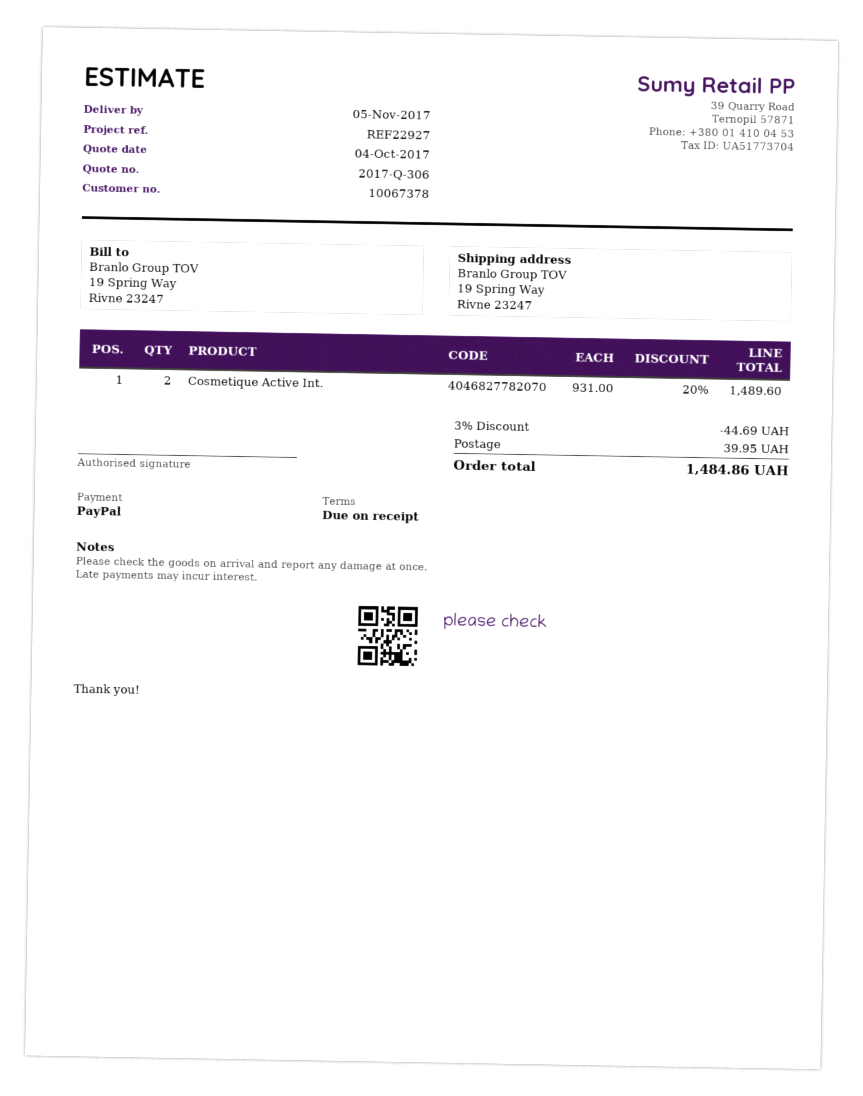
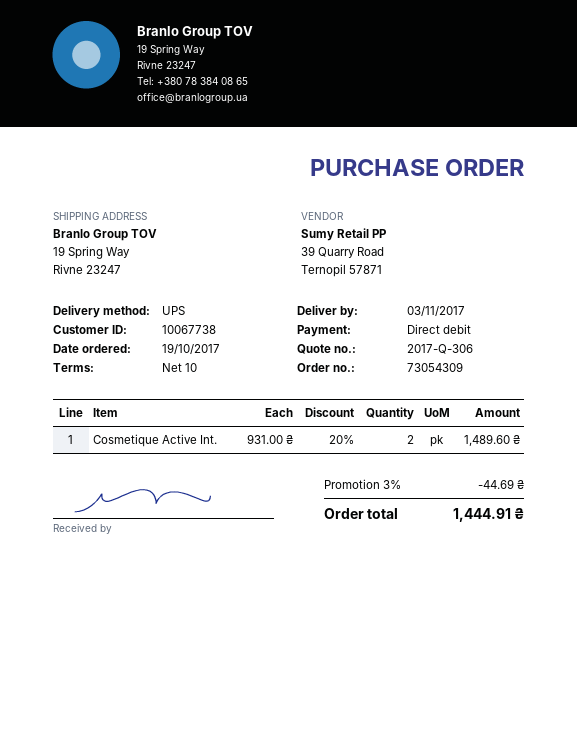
delivery date: 2017-11-05 -> 2017-11-03
payment terms: on receipt -> 10 days
customer number: 10067378 -> 10067738
payment method: PayPal -> direct debit
shipping: 39.95 -> none
total: 1484.86 -> 1444.91

